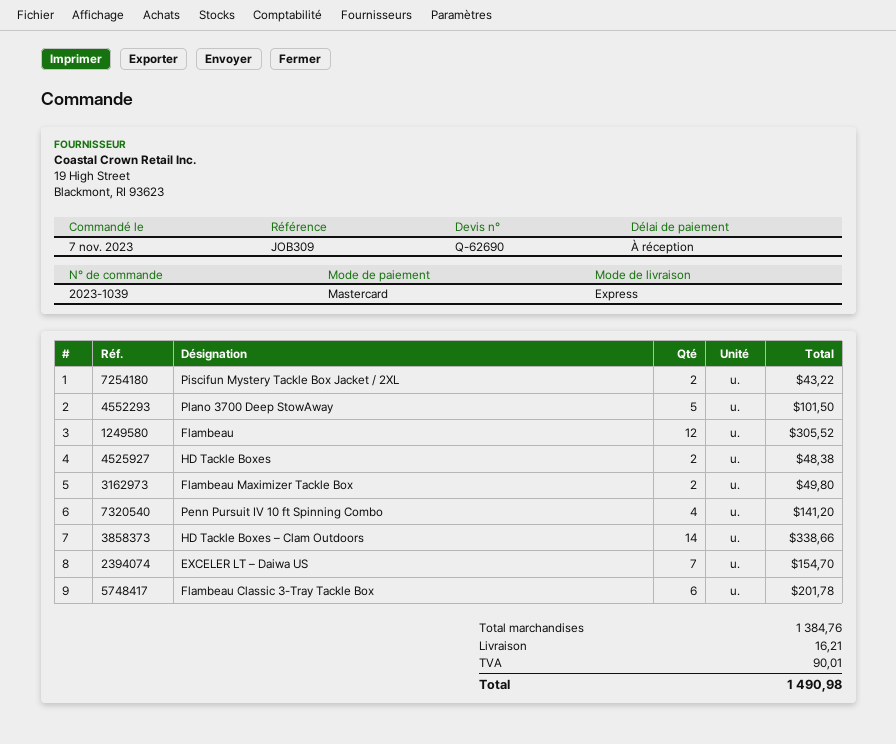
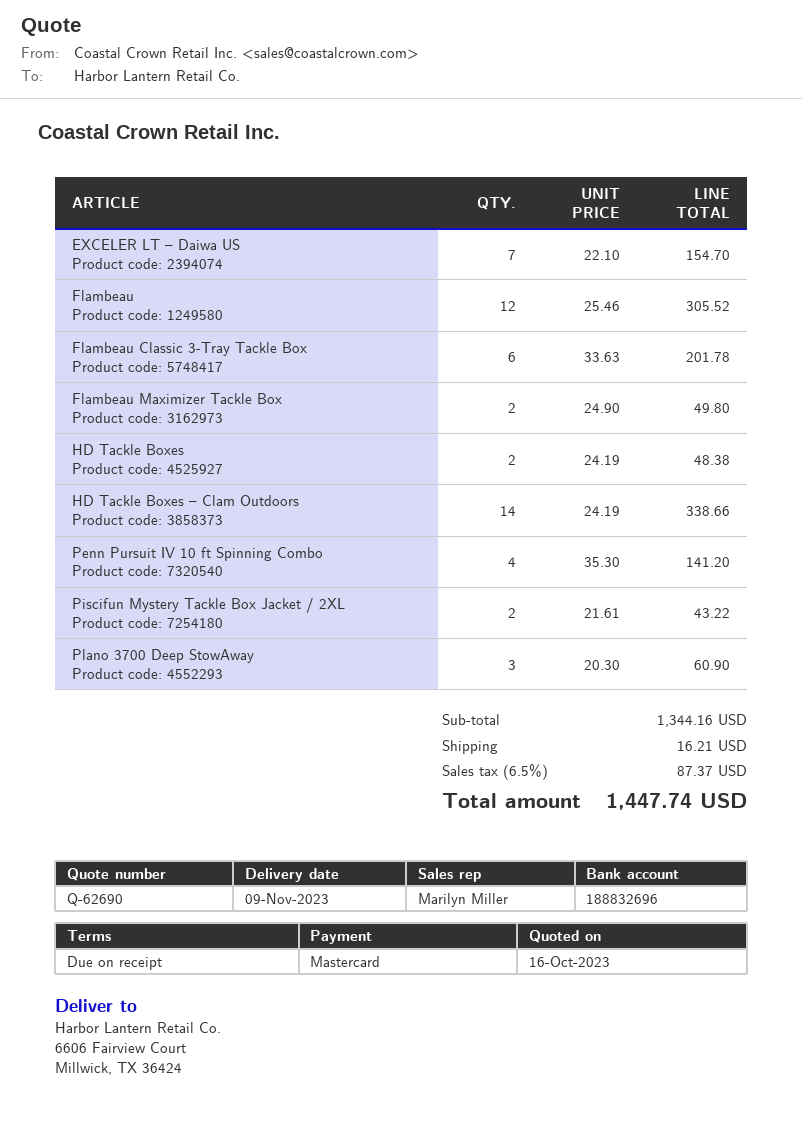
Plano 3700 Deep StowAway: 5 for 101.50 -> 3 for 60.90
subtotal: 1384.76 -> 1344.16
tax: 90.01 -> 87.37
total: 1490.98 -> 1447.74

